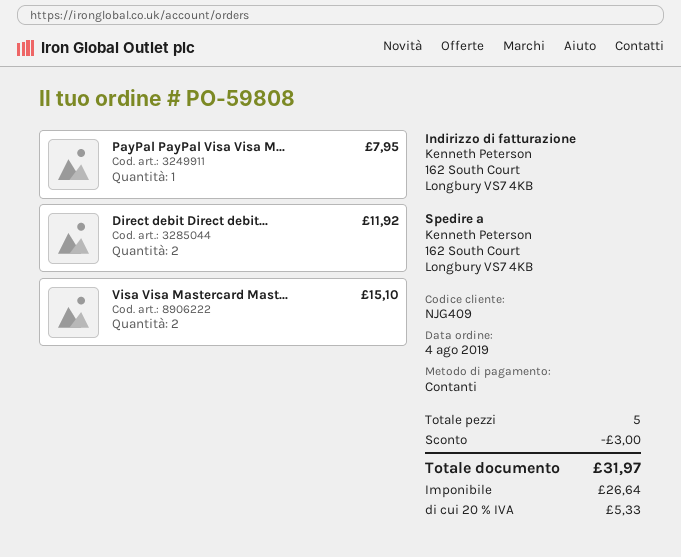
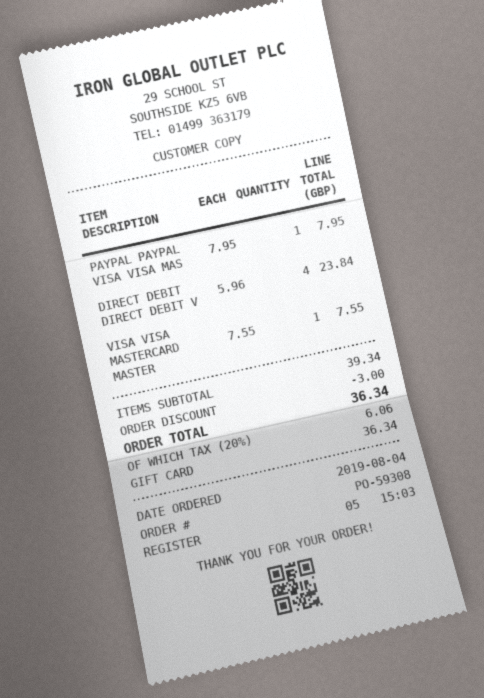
order number: PO-59808 -> PO-59308
payment method: cash -> gift card
Direct debit Direct debit...: 2 for 11.92 -> 4 for 23.84
Visa Visa Mastercard Mast...: 2 for 15.10 -> 1 for 7.55
tax: 20% = 5.33 -> 20% = 6.06
total: 31.97 -> 36.34

